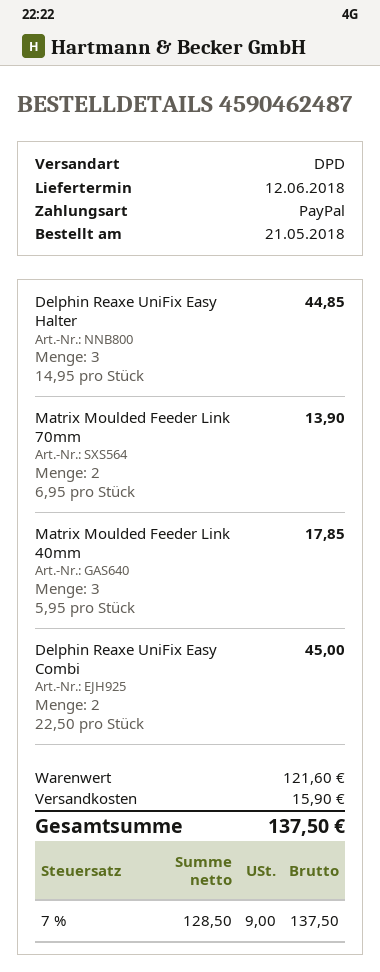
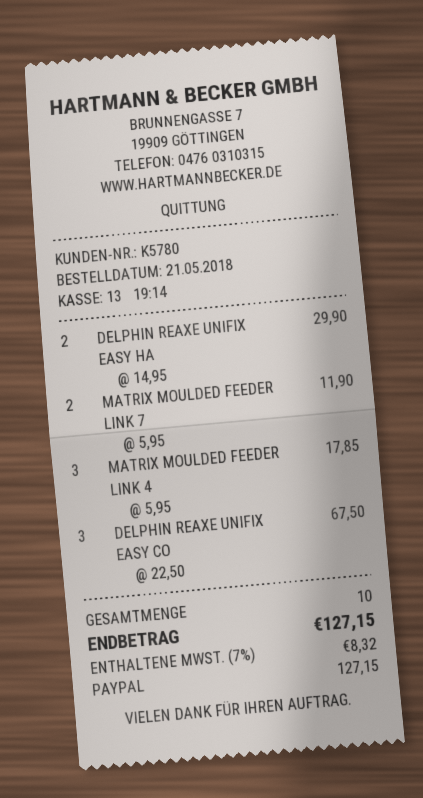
Delphin Reaxe UniFix Easy Halter: 3 x 14.95 = 44.85 -> 2 x 14.95 = 29.90
Matrix Moulded Feeder Link 70mm: 2 x 6.95 = 13.90 -> 2 x 5.95 = 11.90
Delphin Reaxe UniFix Easy Combi: 2 x 22.50 = 45.00 -> 3 x 22.50 = 67.50
shipping: 15.90 -> none
tax: 7% = 9.00 -> 7% = 8.32
total: 137.50 -> 127.15

